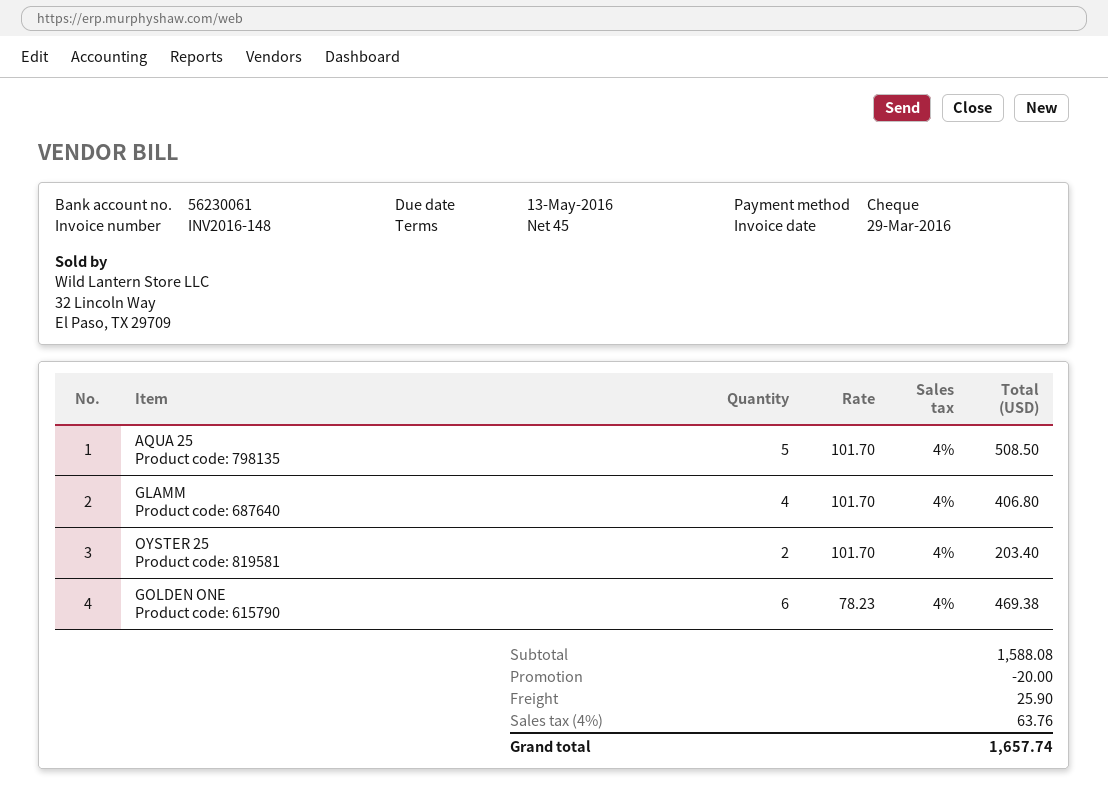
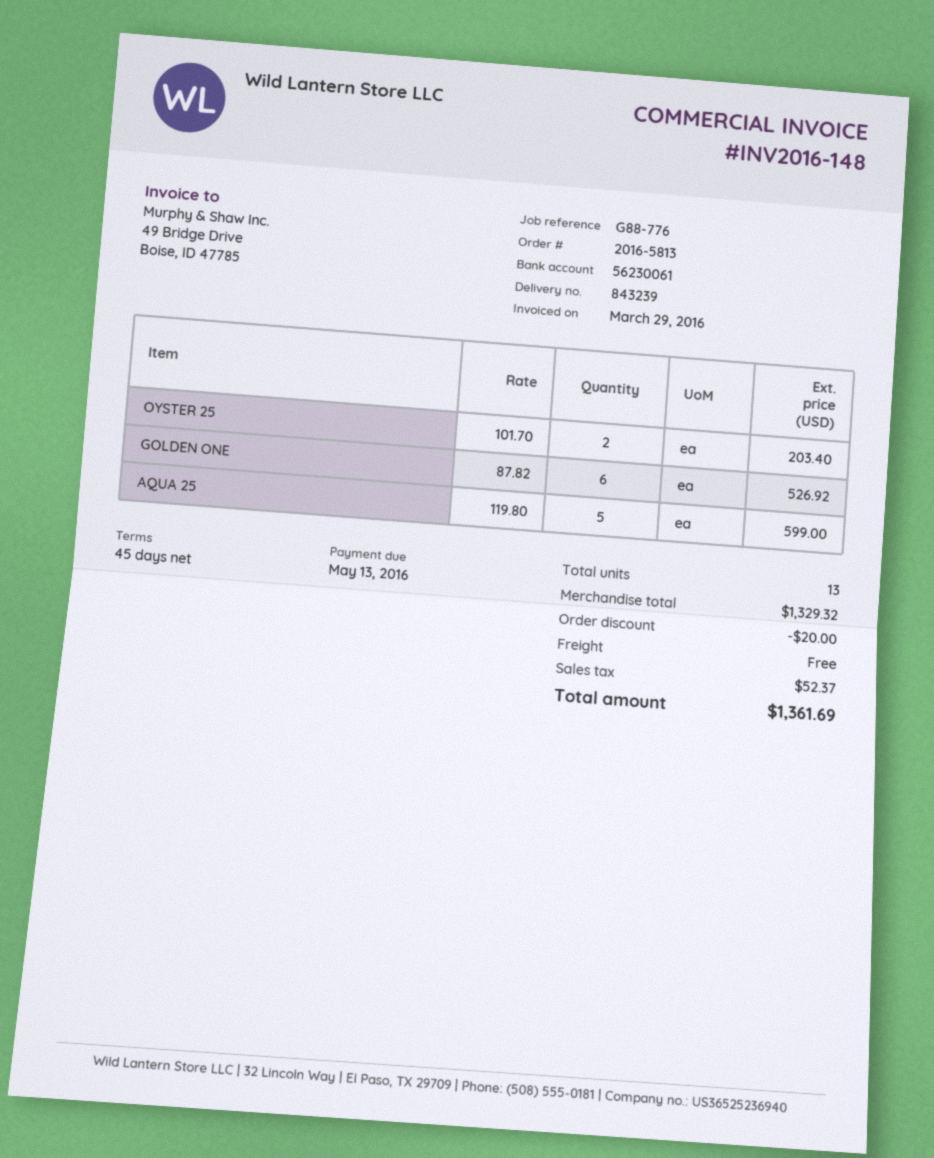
AQUA 25: 5 x 101.70 = 508.50 -> 5 x 119.80 = 599.00
GLAMM: 4 x 101.70 = 406.80 -> none
GOLDEN ONE: 6 x 78.23 = 469.38 -> 6 x 87.82 = 526.92
subtotal: 1588.08 -> 1329.32
shipping: 25.90 -> 0.00
tax: 63.76 -> 52.37
total: 1657.74 -> 1361.69

